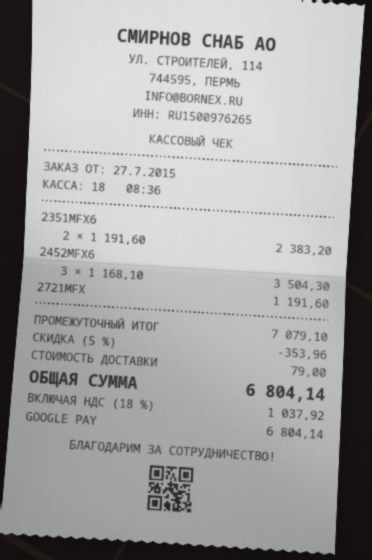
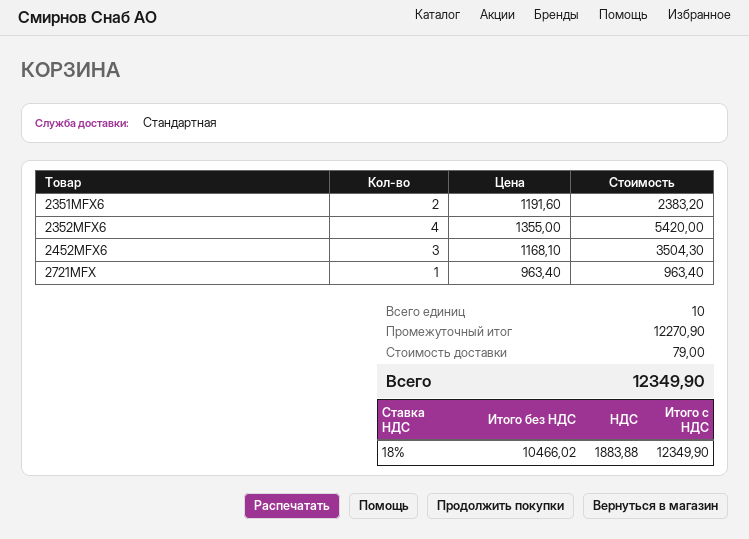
2721MFX: 1 x 1191.60 = 1191.60 -> 1 x 963.40 = 963.40
2352MFX6: none -> 4 x 1355.00 = 5420.00
subtotal: 7079.10 -> 12270.90
discount: 5% = 353.96 -> none
tax: 18% = 1037.92 -> 18% = 1883.88
total: 6804.14 -> 12349.90

